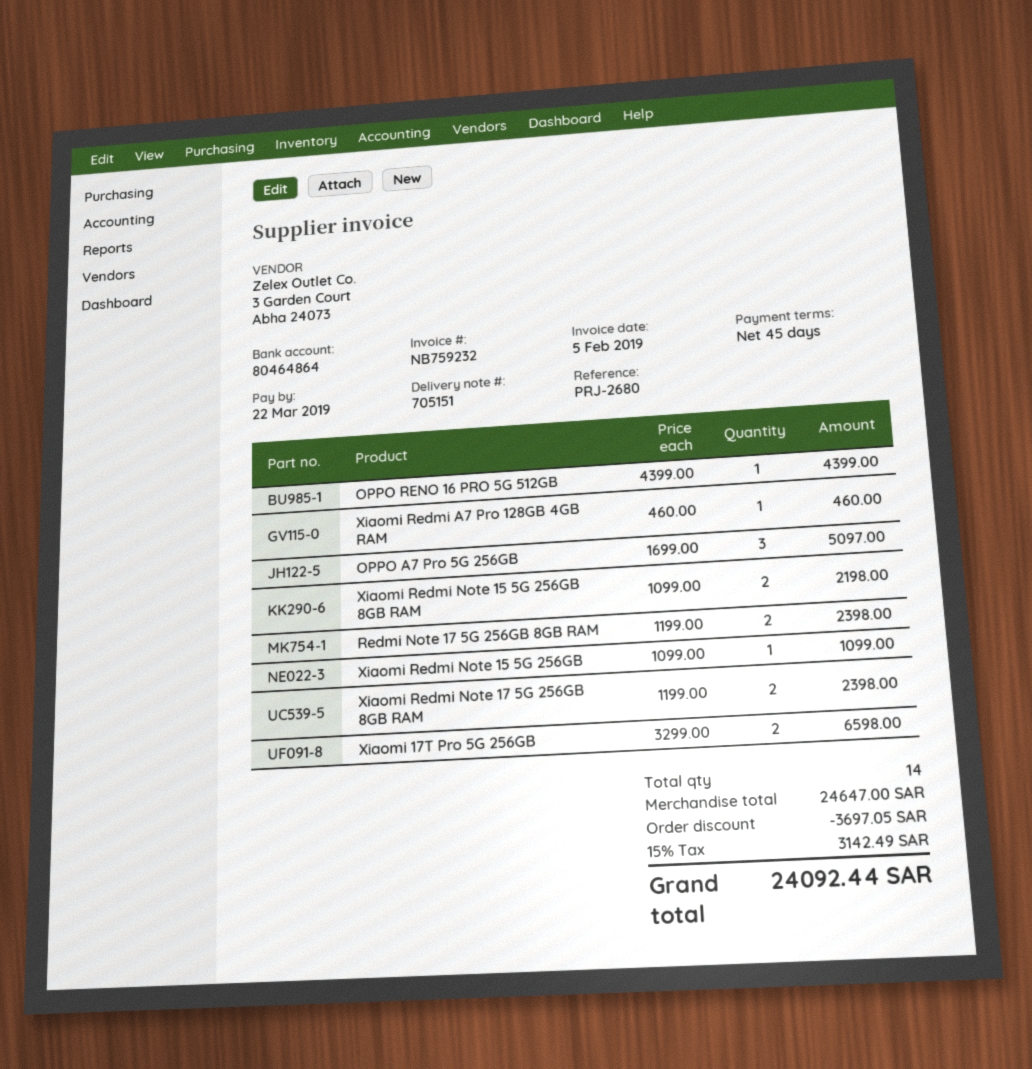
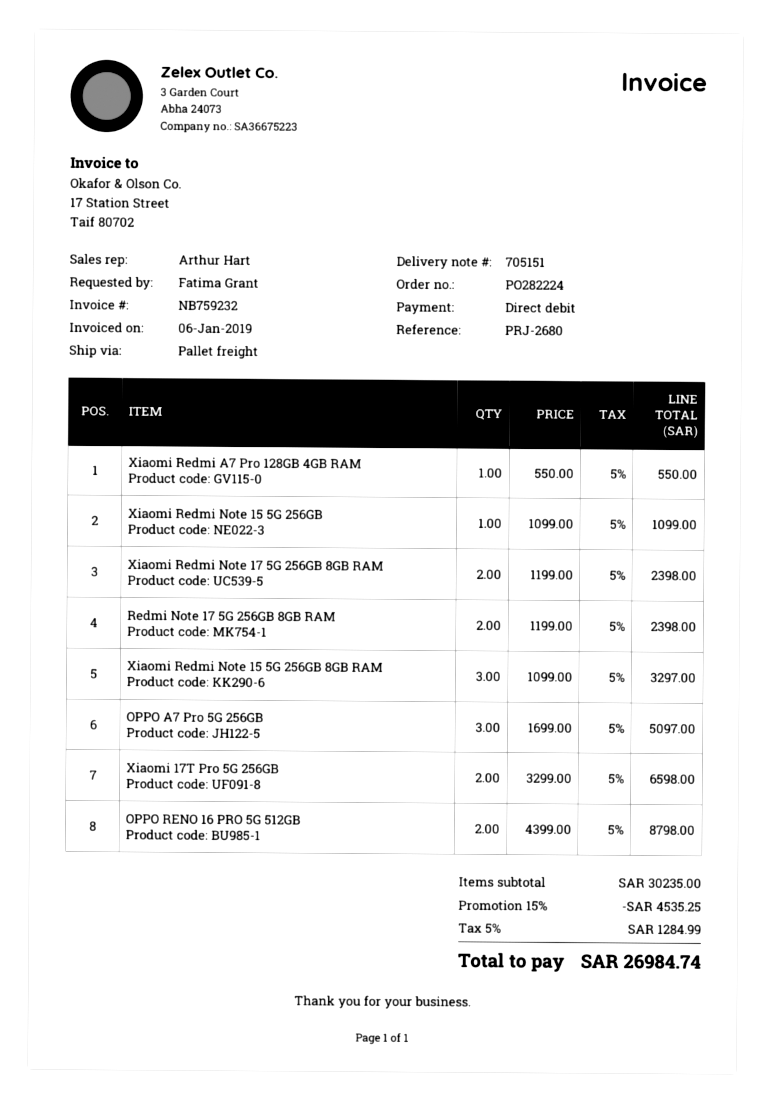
invoice date: 2019-02-05 -> 2019-01-06
OPPO RENO 16 PRO 5G 512GB: 1 x 4399.00 = 4399.00 -> 2 x 4399.00 = 8798.00
Xiaomi Redmi A7 Pro 128GB 4GB RAM: 1 x 460.00 = 460.00 -> 1 x 550.00 = 550.00
Xiaomi Redmi Note 15 5G 256GB 8GB RAM: 2 x 1099.00 = 2198.00 -> 3 x 1099.00 = 3297.00
subtotal: 24647.00 -> 30235.00
discount: 3697.05 -> 4535.25
tax: 15% = 3142.49 -> 5% = 1284.99
total: 24092.44 -> 26984.74

